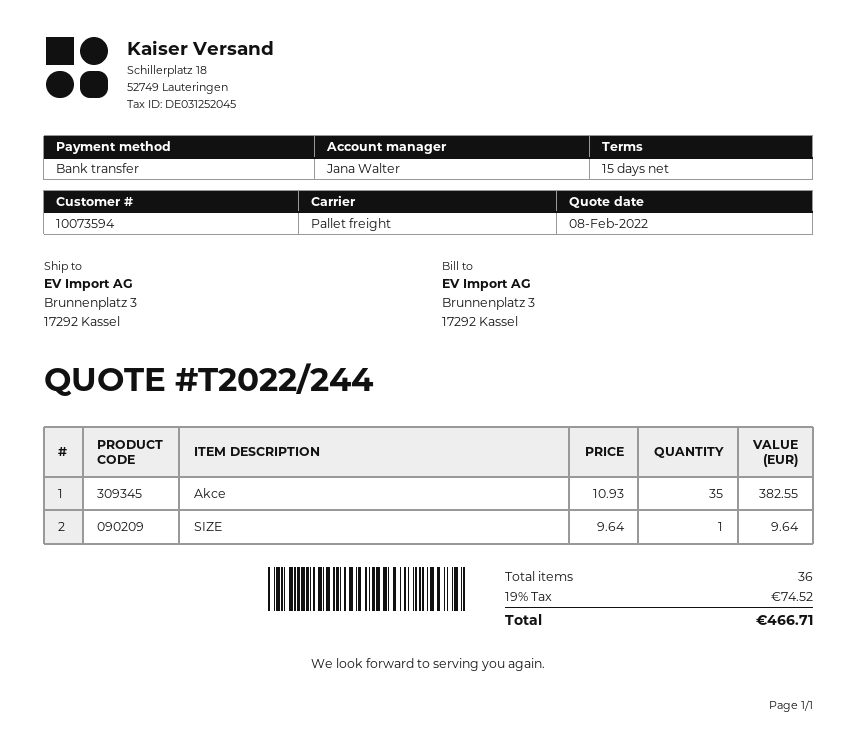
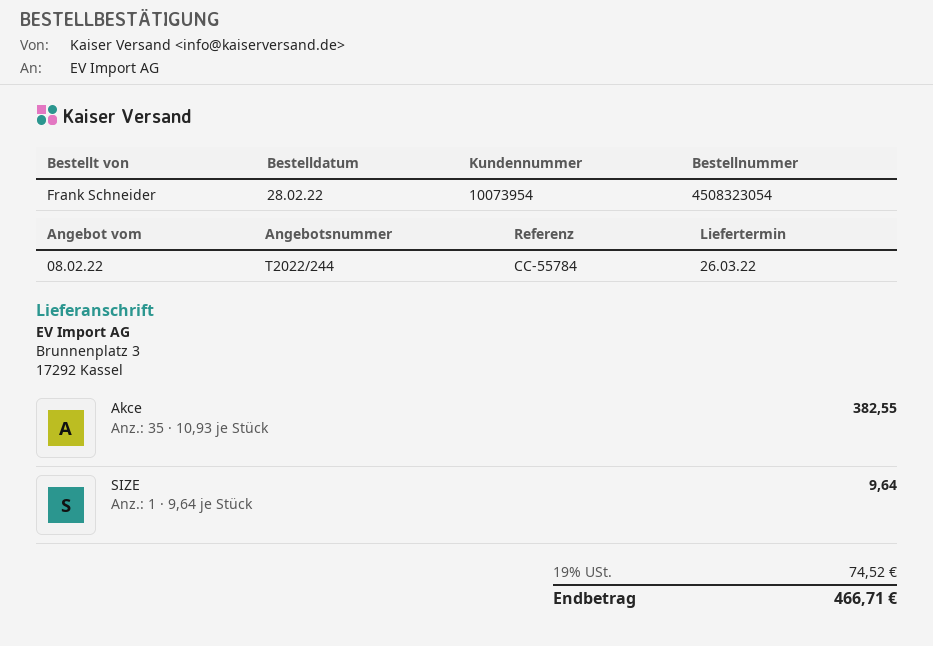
customer number: 10073594 -> 10073954

